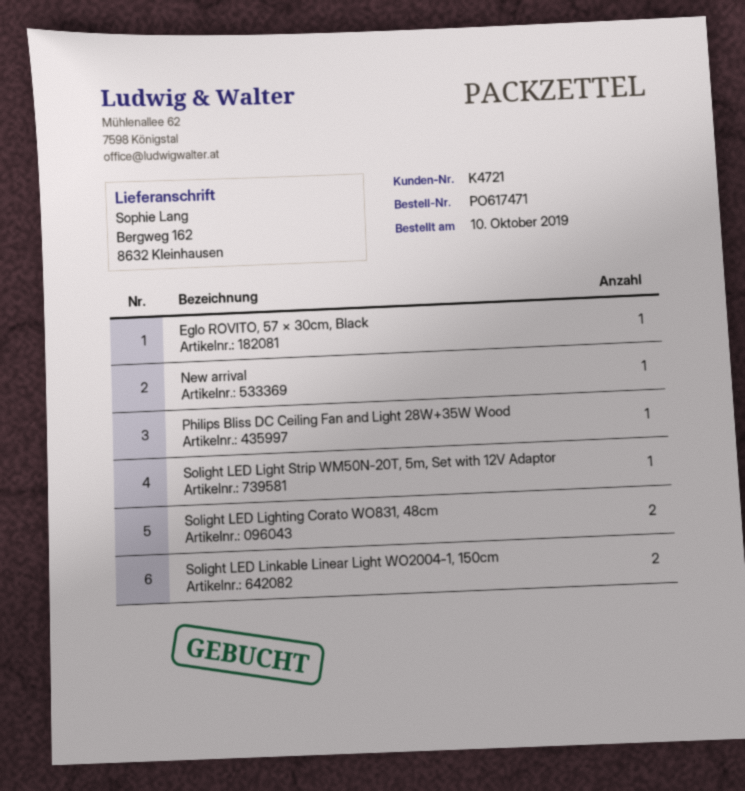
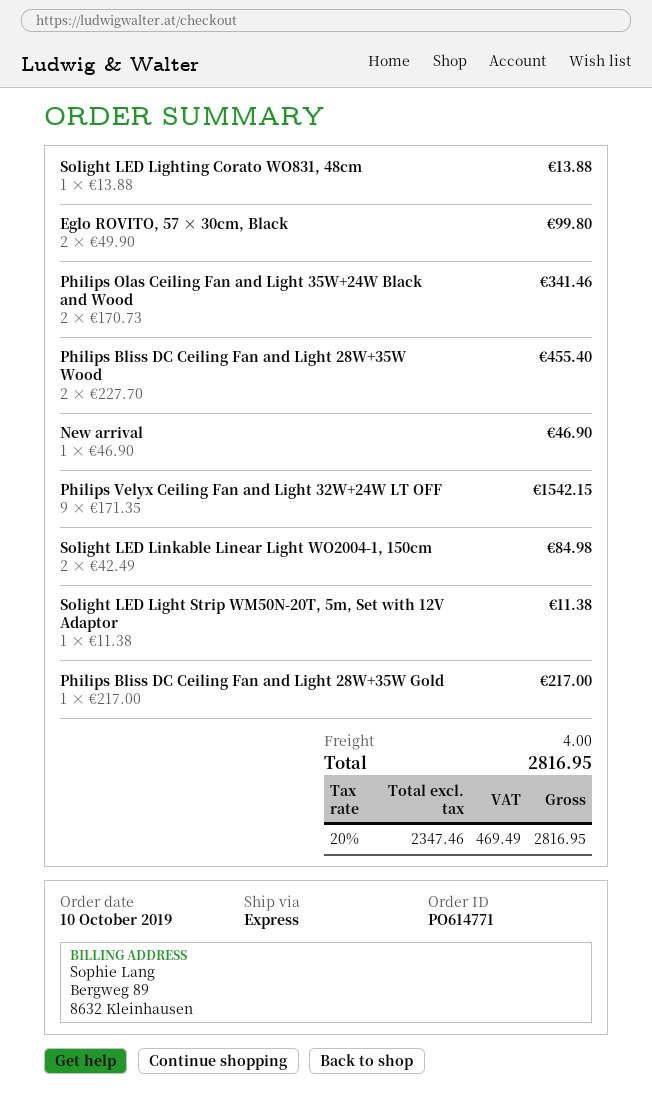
order number: PO617471 -> PO614771
Eglo ROVITO, 57 × 30cm, Black: 1 -> 2
Philips Bliss DC Ceiling Fan and Light 28W+35W Wood: 1 -> 2
Solight LED Lighting Corato WO831, 48cm: 2 -> 1
Philips Olas Ceiling Fan and Light 35W+24W Black and Wood: none -> 2
Philips Velyx Ceiling Fan and Light 32W+24W LT OFF: none -> 9
Philips Bliss DC Ceiling Fan and Light 28W+35W Gold: none -> 1

